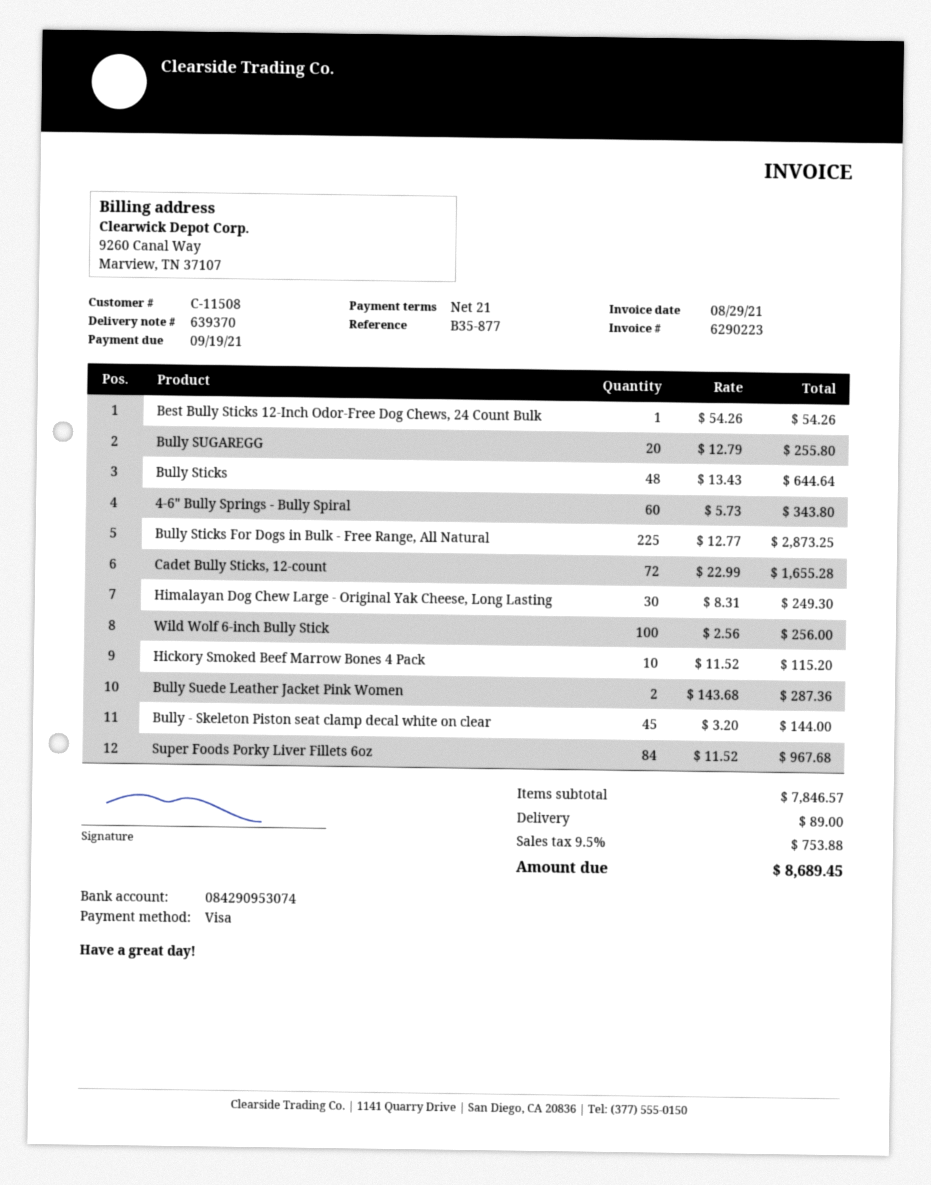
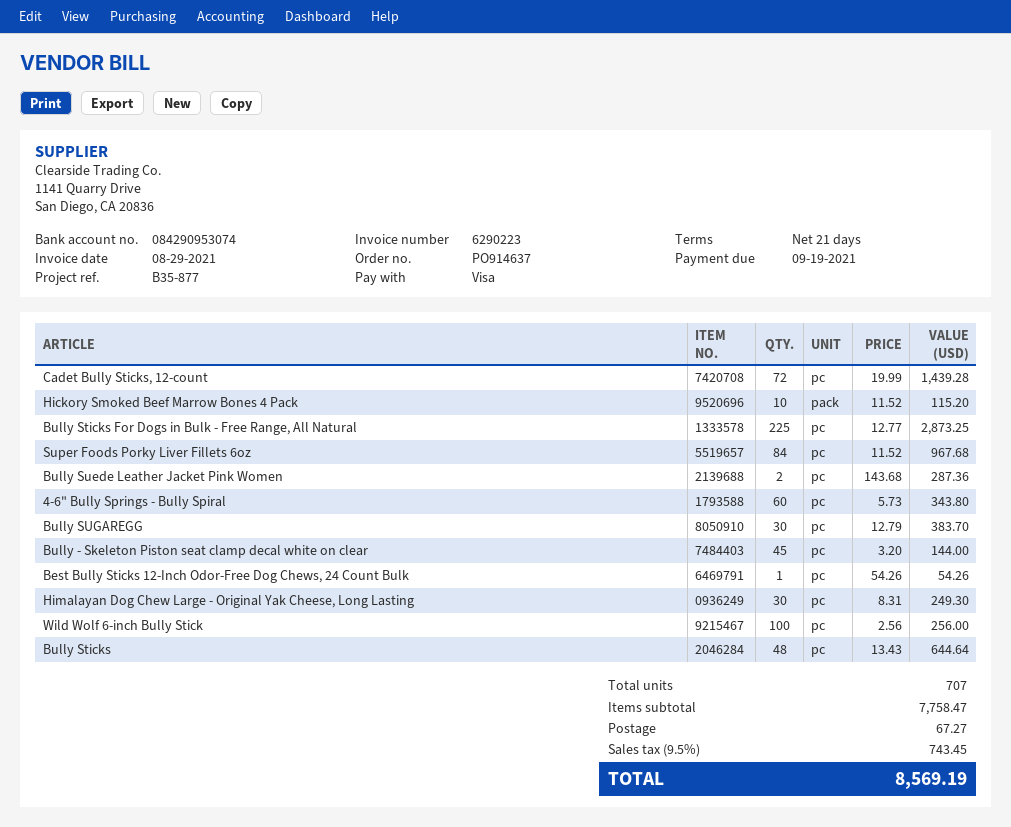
Bully SUGAREGG: 20 x 12.79 = 255.80 -> 30 x 12.79 = 383.70
Cadet Bully Sticks, 12-count: 72 x 22.99 = 1655.28 -> 72 x 19.99 = 1439.28
subtotal: 7846.57 -> 7758.47
shipping: 89.00 -> 67.27
tax: 9.5% = 753.88 -> 9.5% = 743.45
total: 8689.45 -> 8569.19

